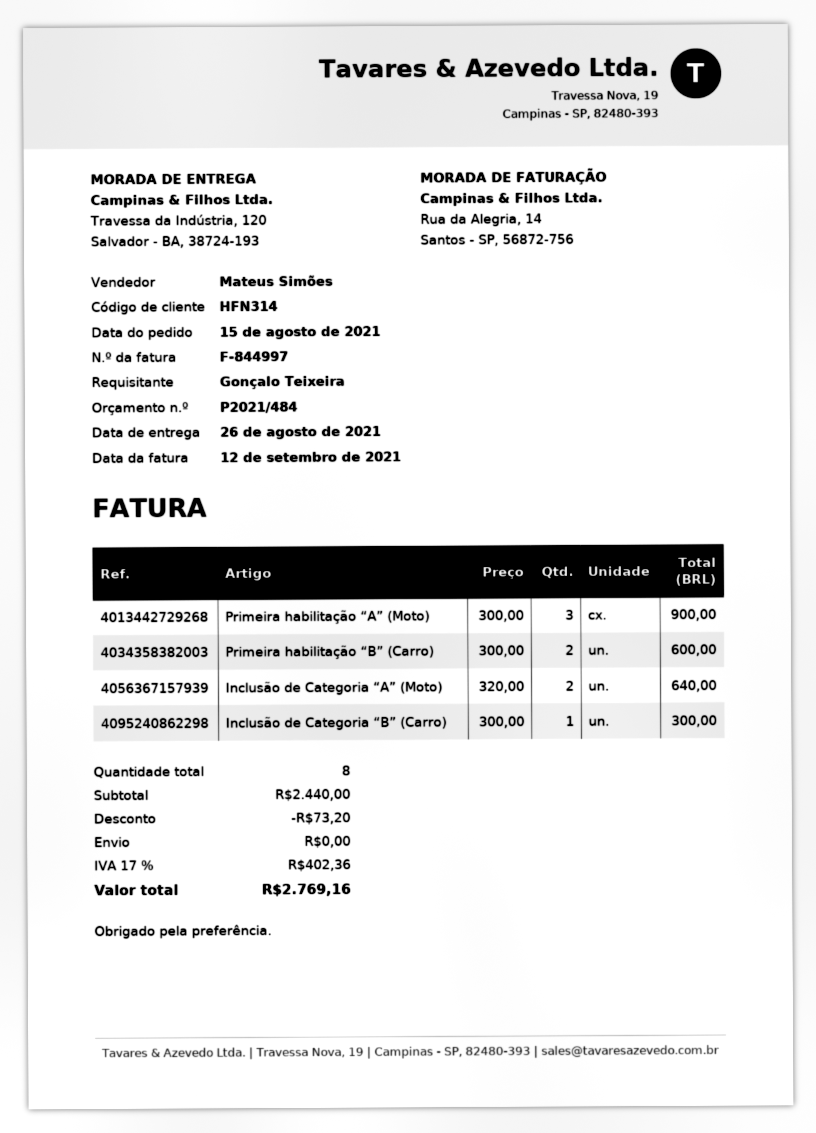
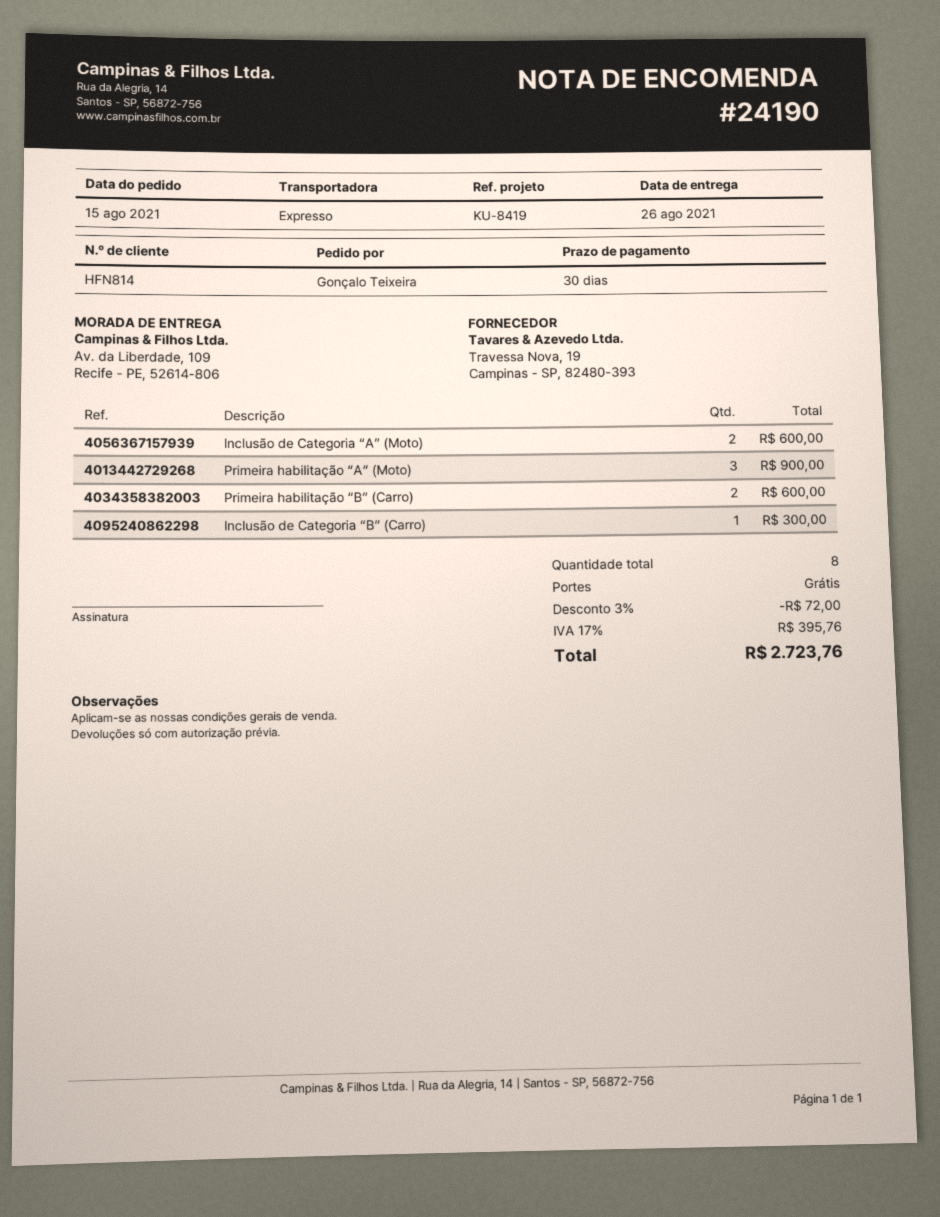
customer number: HFN314 -> HFN814
ship to: Travessa da Indústria, 120, Salvador - BA, 38724-193 -> Av. da Liberdade, 109, Recife - PE, 52614-806
Inclusão de Categoria “A” (Moto): 2 for 640.00 -> 2 for 600.00
discount: 73.20 -> 72.00
tax: 17% = 402.36 -> 17% = 395.76
total: 2769.16 -> 2723.76

